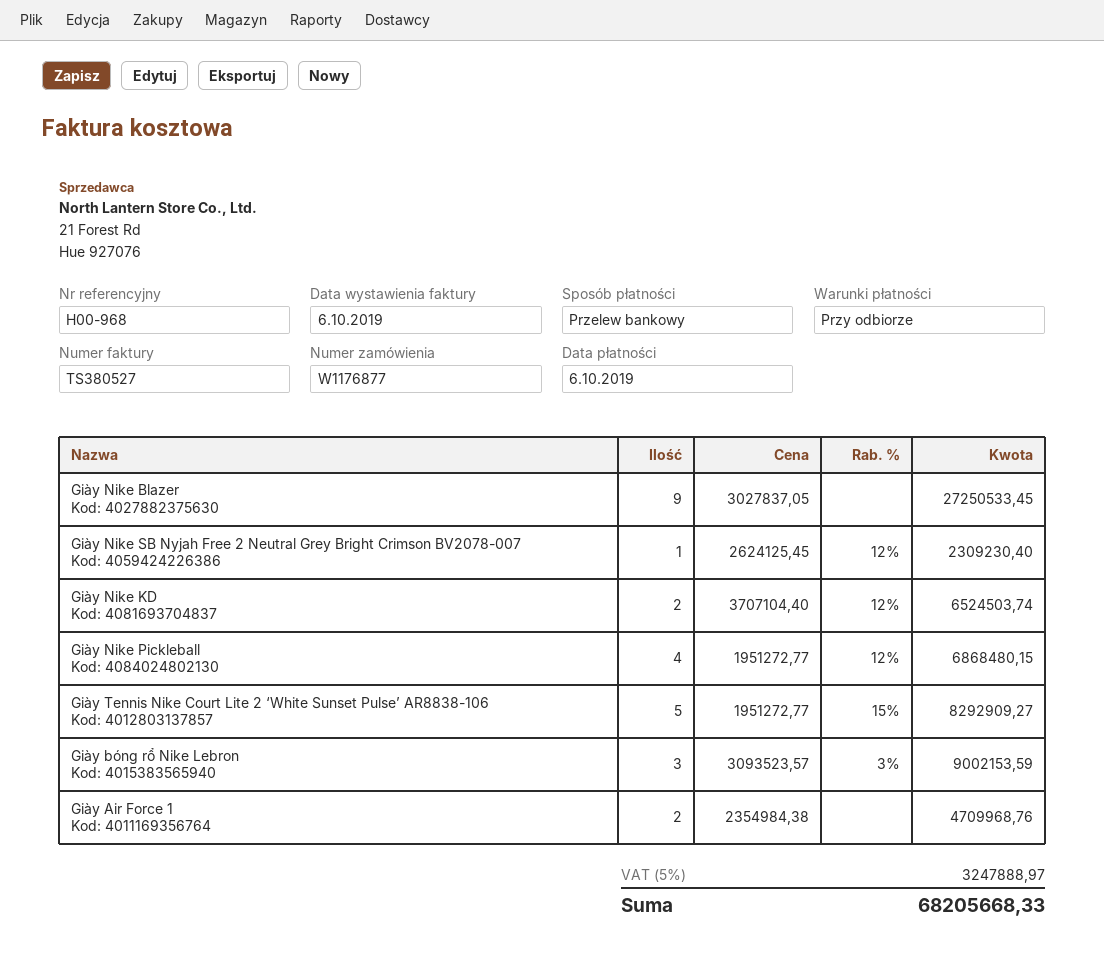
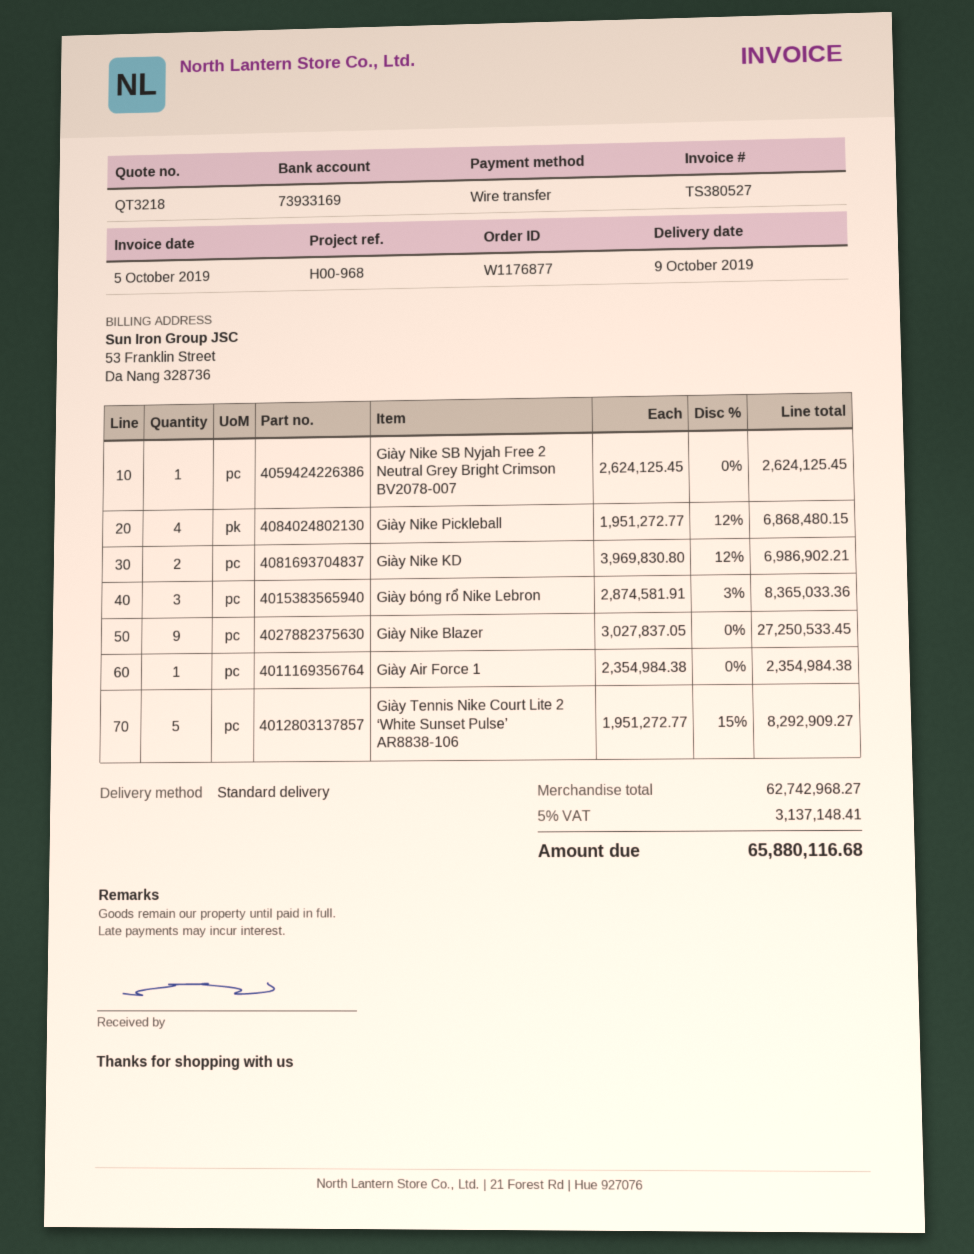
invoice date: 2019-10-06 -> 2019-10-05
Giày Nike SB Nyjah Free 2 Neutral Grey Bright Crimson BV2078-007: 1 x 2624125.45 - 12% = 2309230.40 -> 1 x 2624125.45 = 2624125.45
Giày Nike KD: 2 x 3707104.40 - 12% = 6524503.74 -> 2 x 3969830.80 - 12% = 6986902.21
Giày bóng rổ Nike Lebron: 3 x 3093523.57 - 3% = 9002153.59 -> 3 x 2874581.91 - 3% = 8365033.36
Giày Air Force 1: 2 x 2354984.38 = 4709968.76 -> 1 x 2354984.38 = 2354984.38
tax: 5% = 3247888.97 -> 5% = 3137148.41
total: 68205668.33 -> 65880116.68

